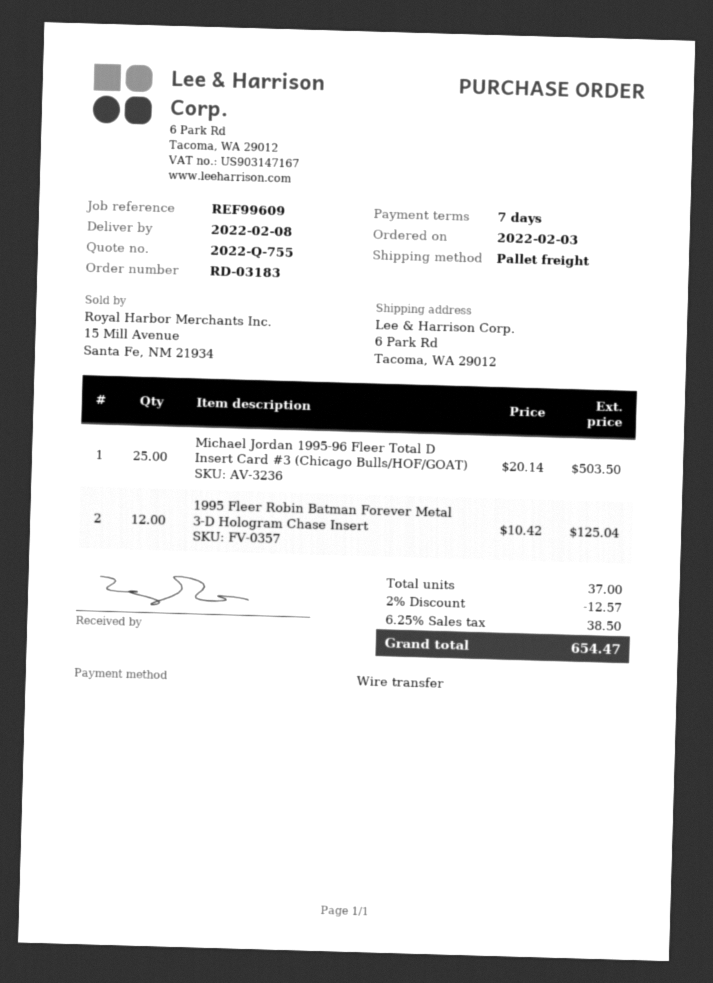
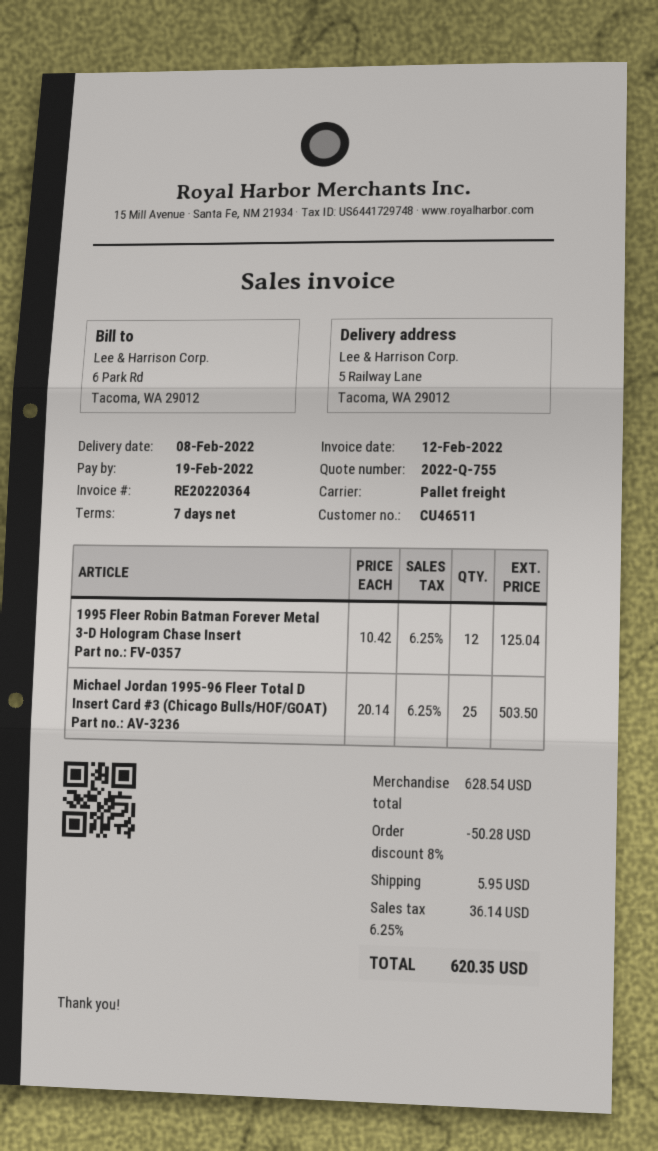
ship to: 6 Park Rd, Tacoma, WA 29012 -> 5 Railway Lane, Tacoma, WA 29012
discount: 2% = 12.57 -> 8% = 50.28
shipping: none -> 5.95
tax: 6.25% = 38.50 -> 6.25% = 36.14
total: 654.47 -> 620.35

